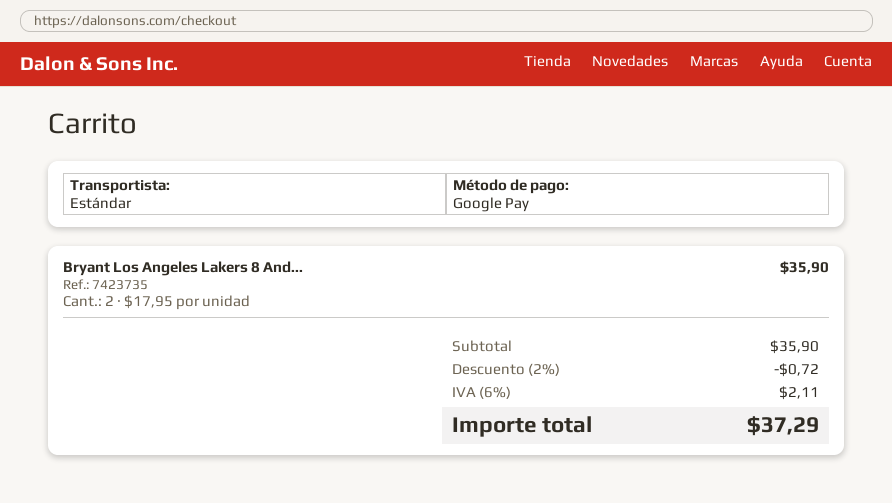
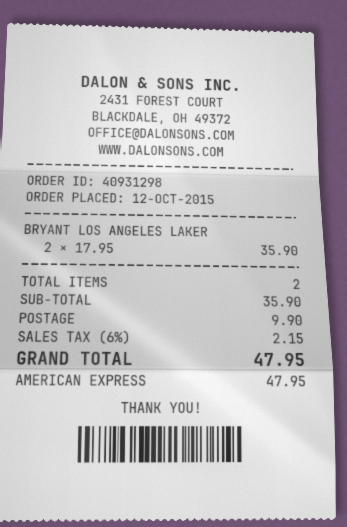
payment method: Google Pay -> American Express
discount: 2% = 0.72 -> none
shipping: none -> 9.90
tax: 6% = 2.11 -> 6% = 2.15
total: 37.29 -> 47.95

